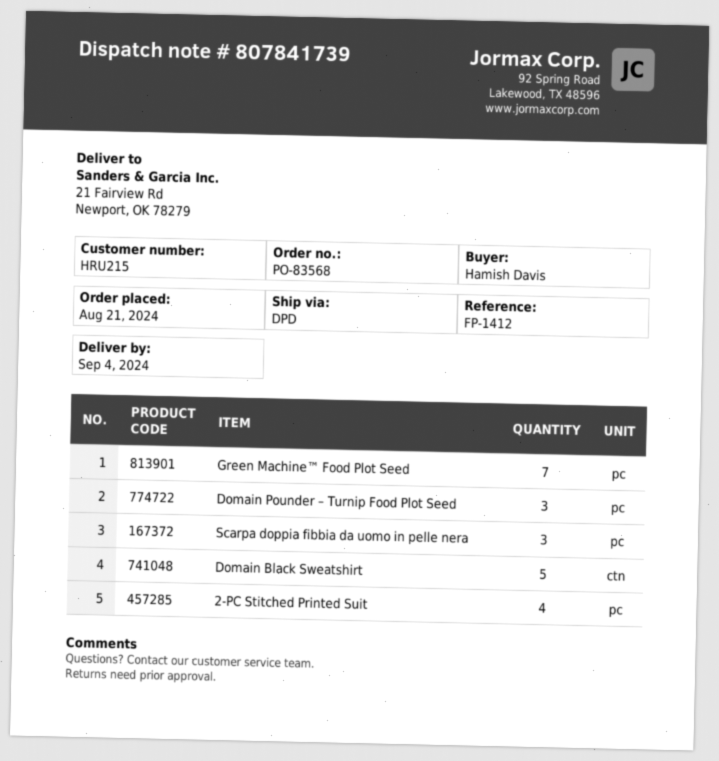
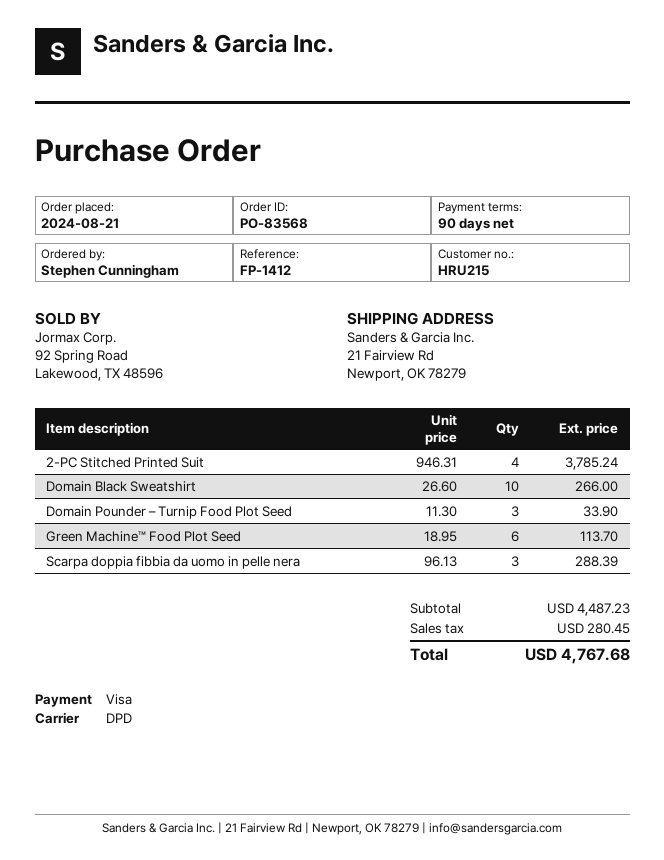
ordered by: Hamish Davis -> Stephen Cunningham
Green Machine™ Food Plot Seed: 7 -> 6
Domain Black Sweatshirt: 5 -> 10

